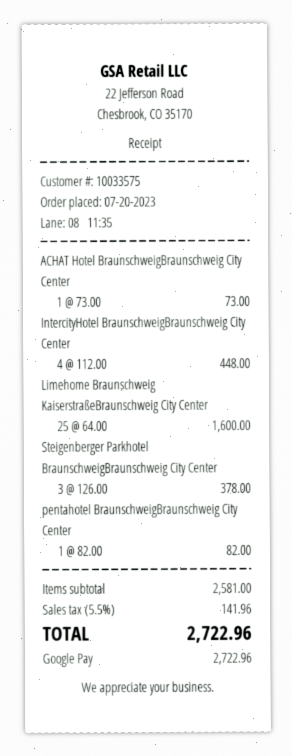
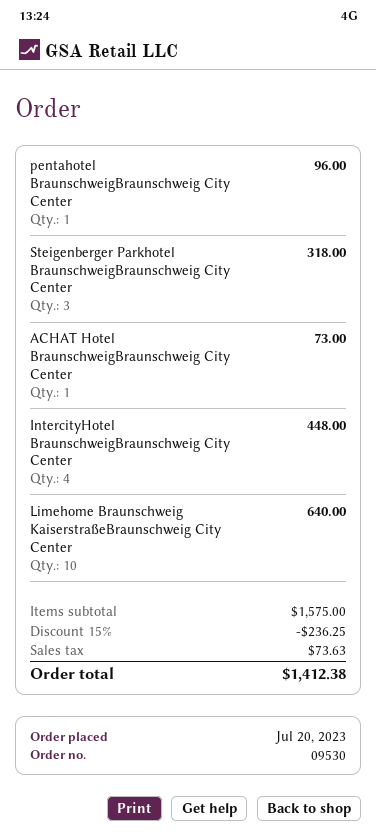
Limehome Braunschweig KaiserstraßeBraunschweig City Center: 25 for 1600.00 -> 10 for 640.00
Steigenberger Parkhotel BraunschweigBraunschweig City Center: 3 for 378.00 -> 3 for 318.00
pentahotel BraunschweigBraunschweig City Center: 1 for 82.00 -> 1 for 96.00
subtotal: 2581.00 -> 1575.00
discount: none -> 15% = 236.25
tax: 141.96 -> 73.63
total: 2722.96 -> 1412.38

